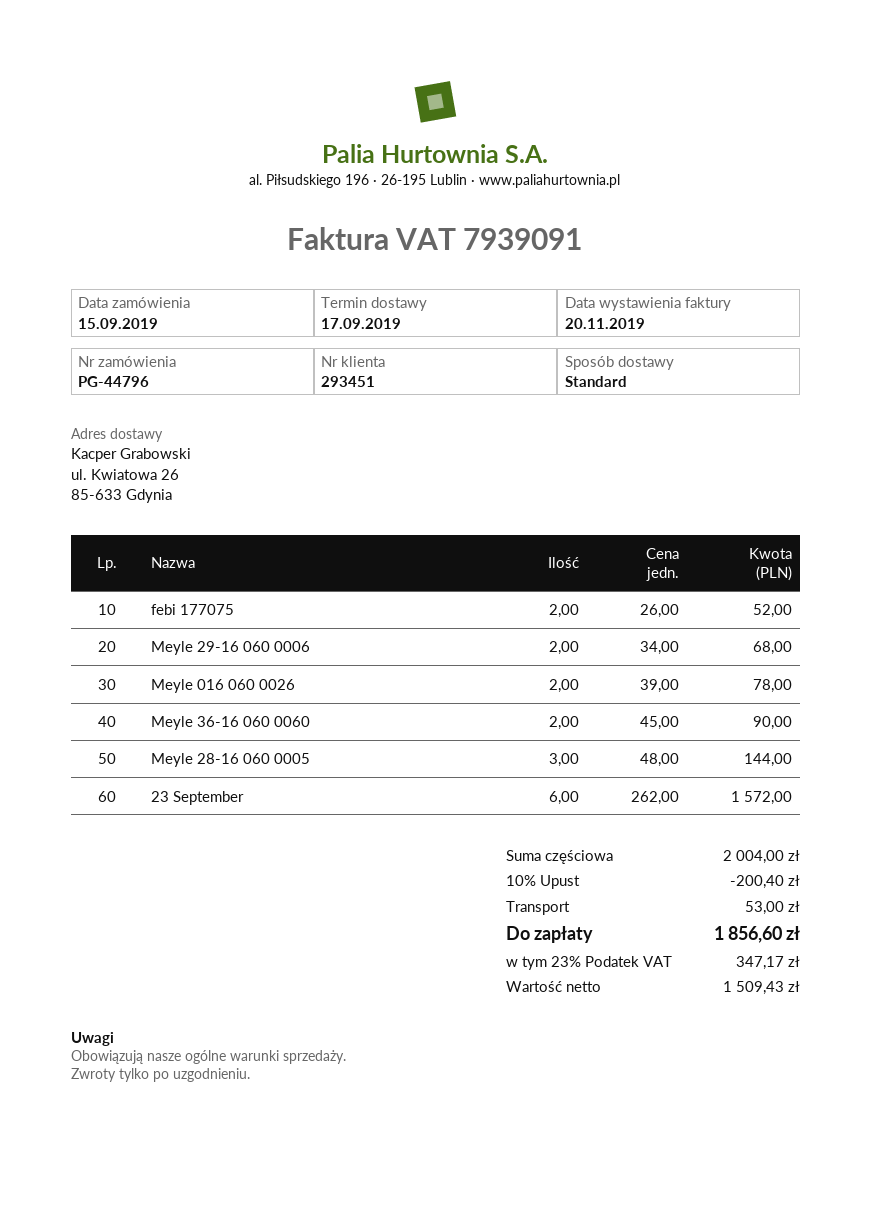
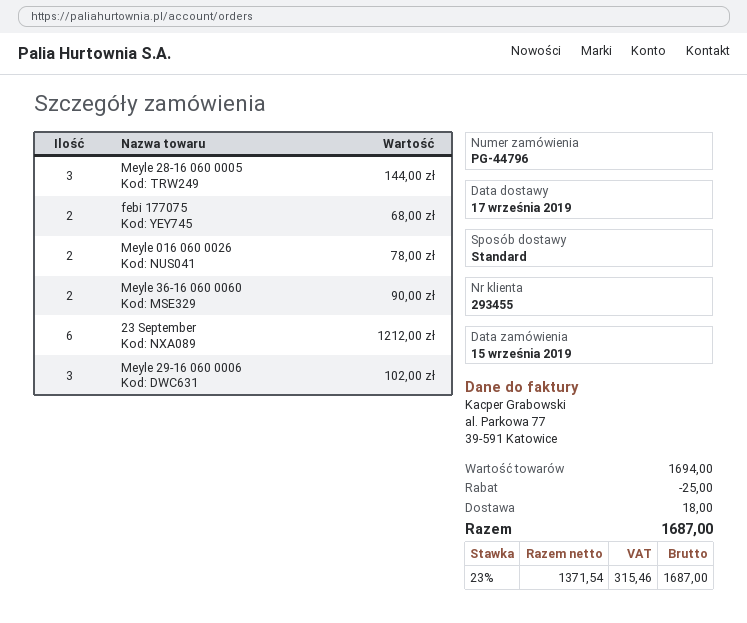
customer number: 293451 -> 293455
febi 177075: 2 for 52.00 -> 2 for 68.00
Meyle 29-16 060 0006: 2 for 68.00 -> 3 for 102.00
23 September: 6 for 1572.00 -> 6 for 1212.00
subtotal: 2004.00 -> 1694.00
discount: 200.40 -> 25.00
shipping: 53.00 -> 18.00
net: 1509.43 -> 1371.54
tax: 23% = 347.17 -> 23% = 315.46
total: 1856.60 -> 1687.00

